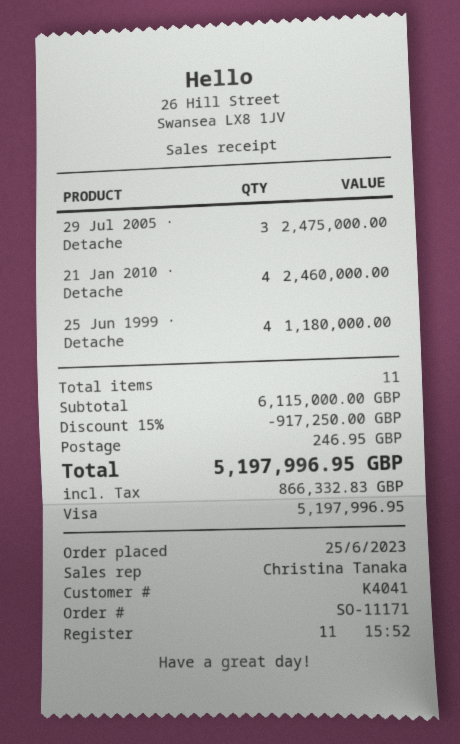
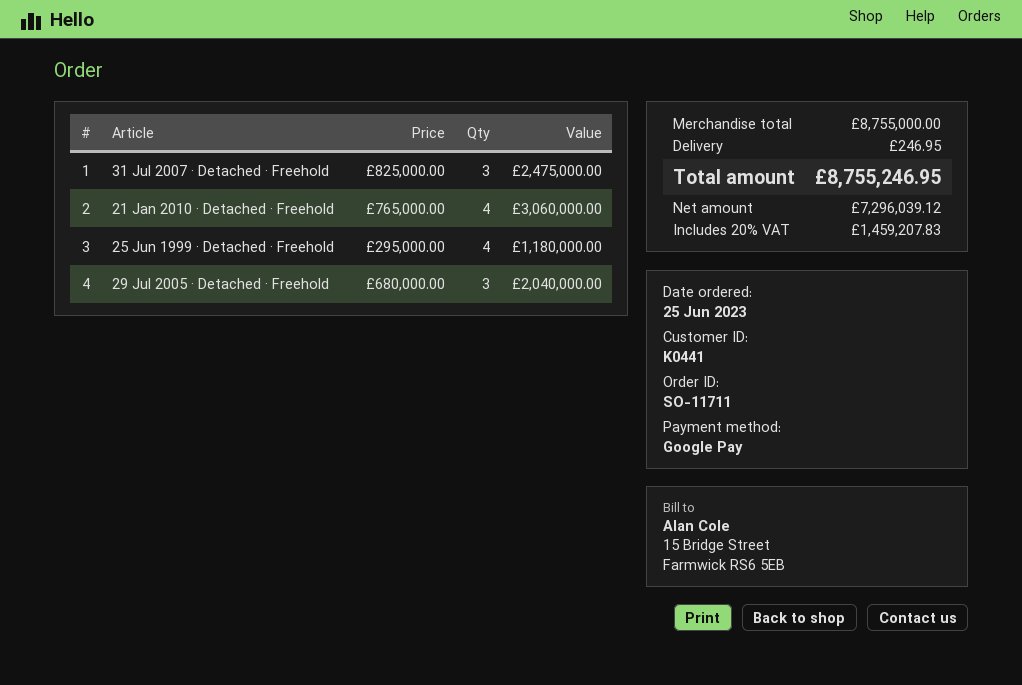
order number: SO-11171 -> SO-11711
customer number: K4041 -> K0441
payment method: Visa -> Google Pay
29 Jul 2005 · Detache: 3 for 2475000.00 -> 3 for 2040000.00
21 Jan 2010 · Detache: 4 for 2460000.00 -> 4 for 3060000.00
31 Jul 2007 · Detached · Freehold: none -> 3 for 2475000.00
subtotal: 6115000.00 -> 8755000.00
discount: 15% = 917250.00 -> none
tax: 866332.83 -> 1459207.83
total: 5197996.95 -> 8755246.95

